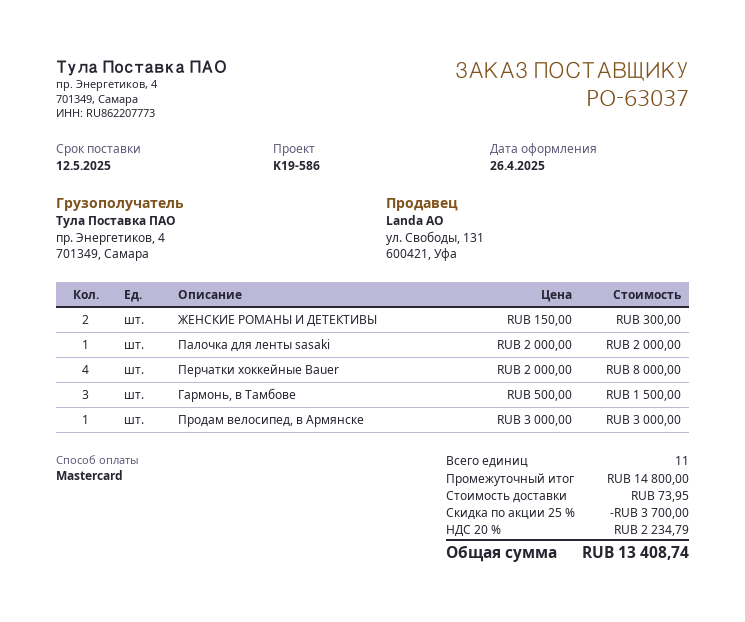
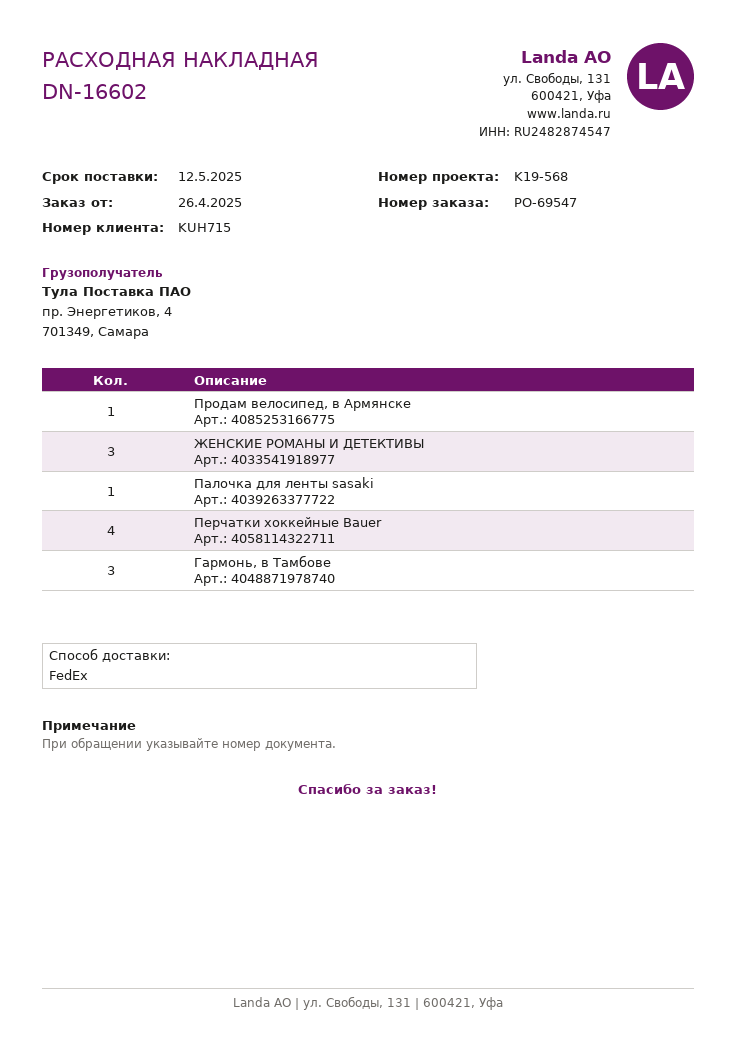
order number: PO-63037 -> PO-69547
reference: K19-586 -> K19-568
ЖЕНСКИЕ РОМАНЫ И ДЕТЕКТИВЫ: 2 -> 3

